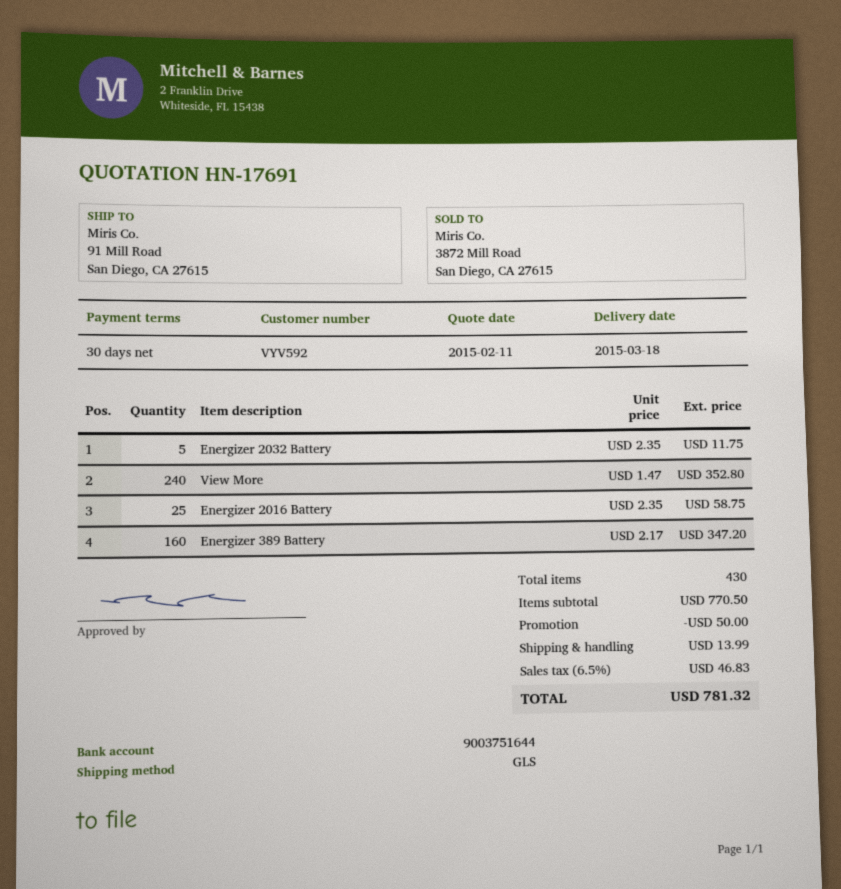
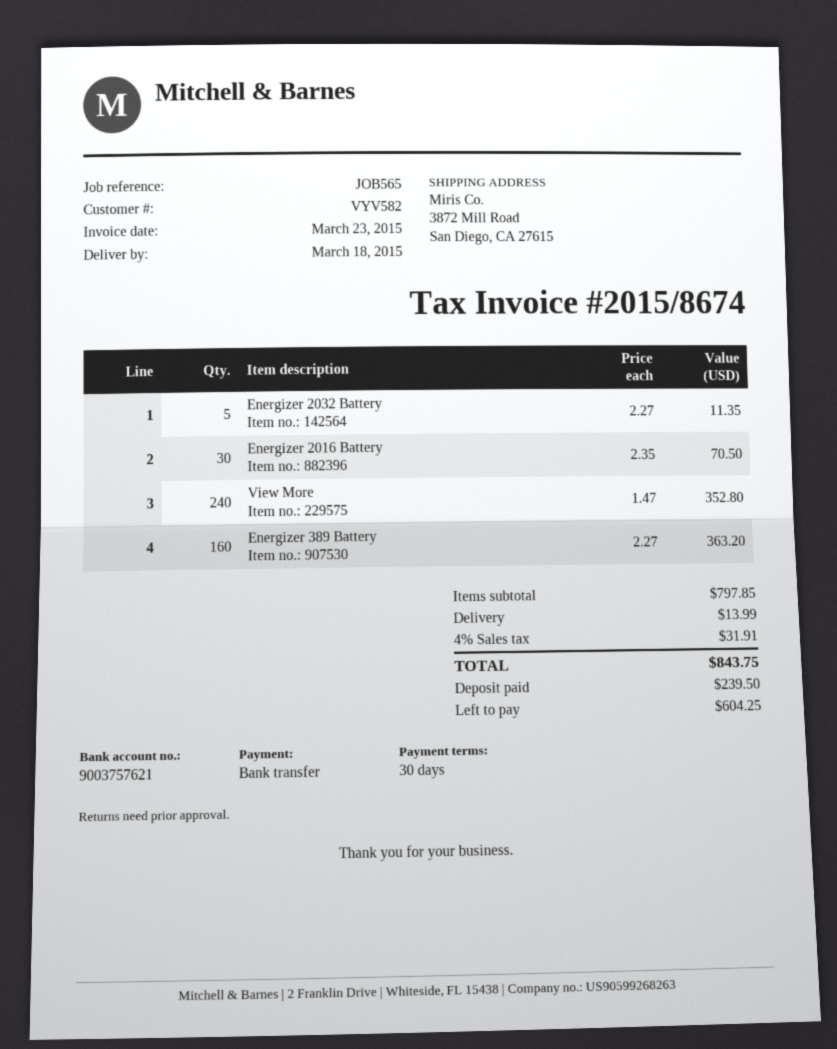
customer number: VYV592 -> VYV582
bank account: 9003751644 -> 9003757621
ship to: 91 Mill Road, San Diego, CA 27615 -> 3872 Mill Road, San Diego, CA 27615
Energizer 2032 Battery: 5 x 2.35 = 11.75 -> 5 x 2.27 = 11.35
Energizer 2016 Battery: 25 x 2.35 = 58.75 -> 30 x 2.35 = 70.50
Energizer 389 Battery: 160 x 2.17 = 347.20 -> 160 x 2.27 = 363.20
subtotal: 770.50 -> 797.85
discount: 50.00 -> none
tax: 6.5% = 46.83 -> 4% = 31.91
total: 781.32 -> 843.75

